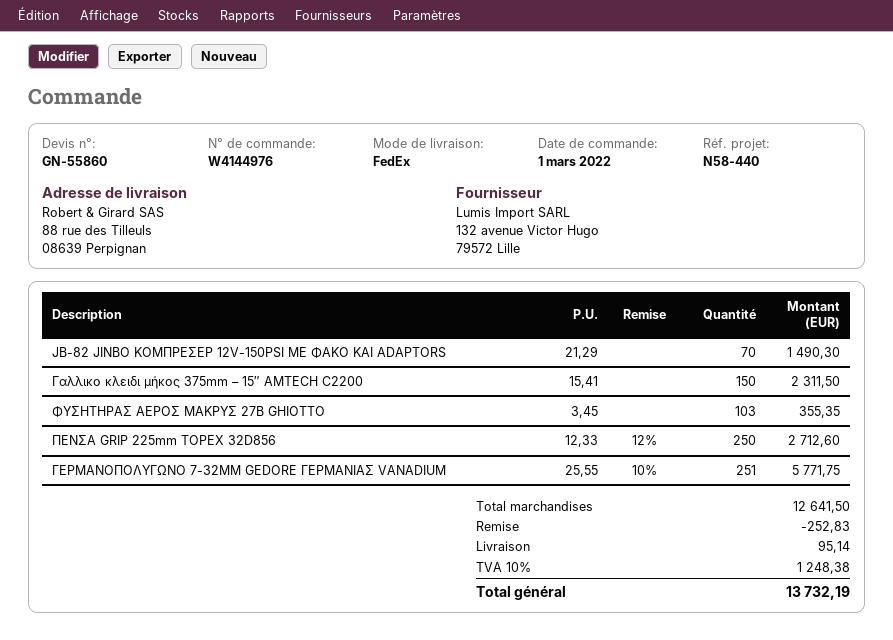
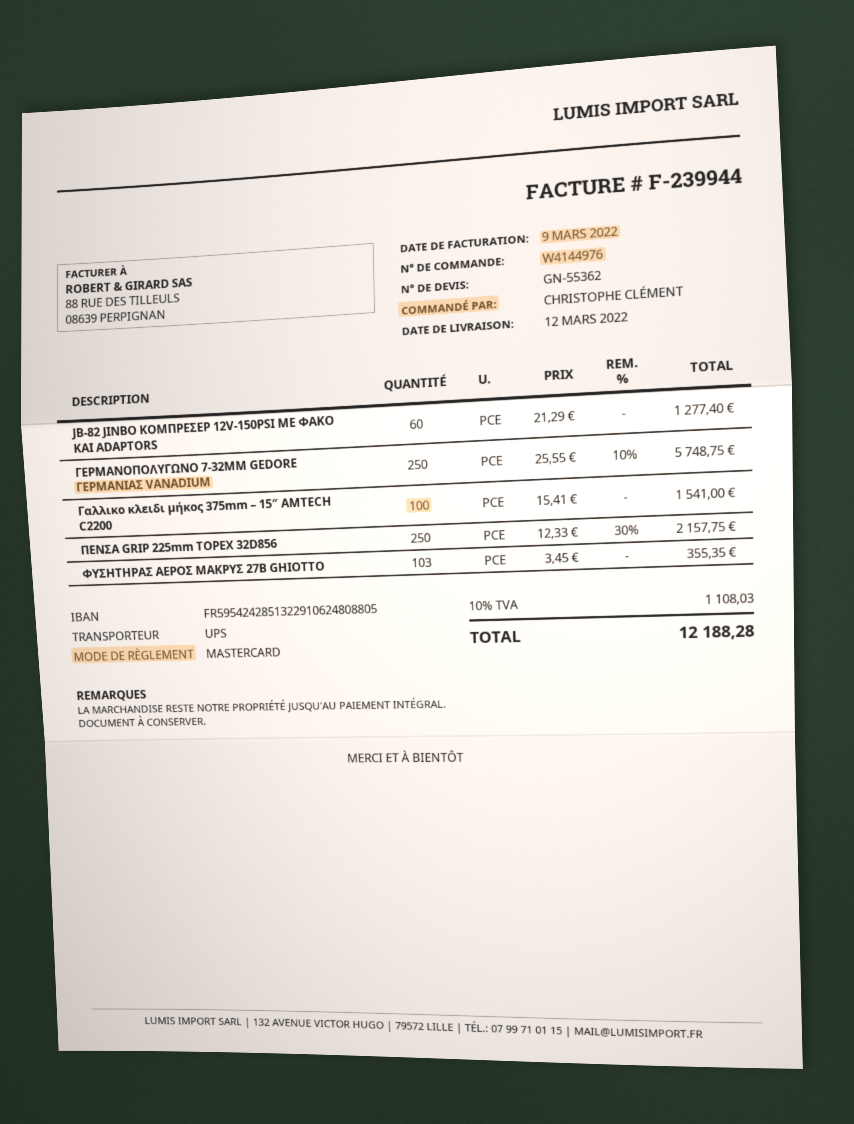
quote number: GN-55860 -> GN-55362
shipping method: FedEx -> UPS
JB-82 JINBO ΚΟΜΠΡΕΣΕΡ 12V-150PSI ΜΕ ΦΑΚΟ ΚΑΙ ADAPTORS: 70 x 21.29 = 1490.30 -> 60 x 21.29 = 1277.40
Γαλλικο κλειδι μήκος 375mm – 15″ AMTECH C2200: 150 x 15.41 = 2311.50 -> 100 x 15.41 = 1541.00
ΠΕΝΣΑ GRIP 225mm TOPEX 32D856: 250 x 12.33 - 12% = 2712.60 -> 250 x 12.33 - 30% = 2157.75
ΓΕΡΜΑNOΠΟΛYΓΩΝΟ 7-32MM GEDORE ΓΕΡΜΑΝΙΑΣ VANADIUM: 251 x 25.55 - 10% = 5771.75 -> 250 x 25.55 - 10% = 5748.75
discount: 252.83 -> none
shipping: 95.14 -> none
tax: 10% = 1248.38 -> 10% = 1108.03
total: 13732.19 -> 12188.28

